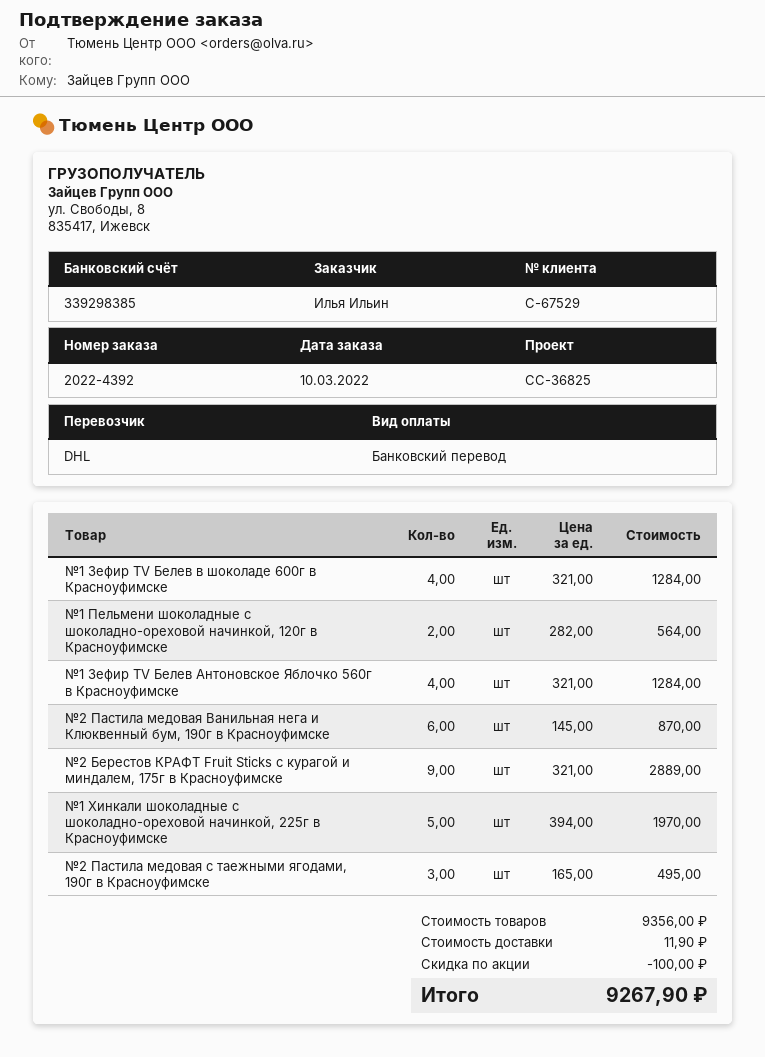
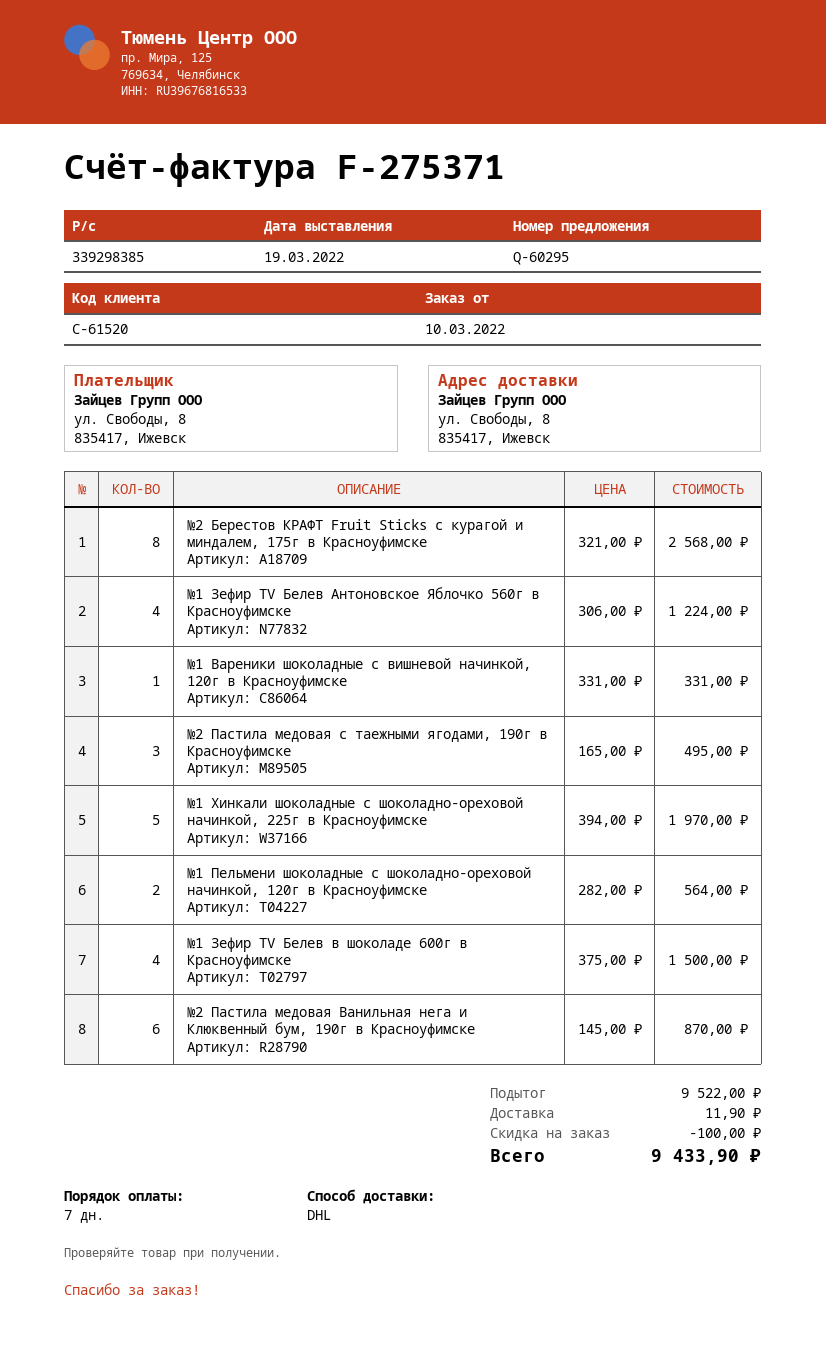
customer number: C-67529 -> C-61520
№1 Зефир TV Белев в шоколаде 600г в Красноуфимске: 4 x 321.00 = 1284.00 -> 4 x 375.00 = 1500.00
№1 Зефир TV Белев Антоновское Яблочко 560г в Красноуфимске: 4 x 321.00 = 1284.00 -> 4 x 306.00 = 1224.00
№2 Берестов КРАФТ Fruit Stiсks с курагой и миндалем, 175г в Красноуфимске: 9 x 321.00 = 2889.00 -> 8 x 321.00 = 2568.00
№1 Вареники шоколадные с вишневой начинкой, 120г в Красноуфимске: none -> 1 x 331.00 = 331.00
subtotal: 9356.00 -> 9522.00
total: 9267.90 -> 9433.90

